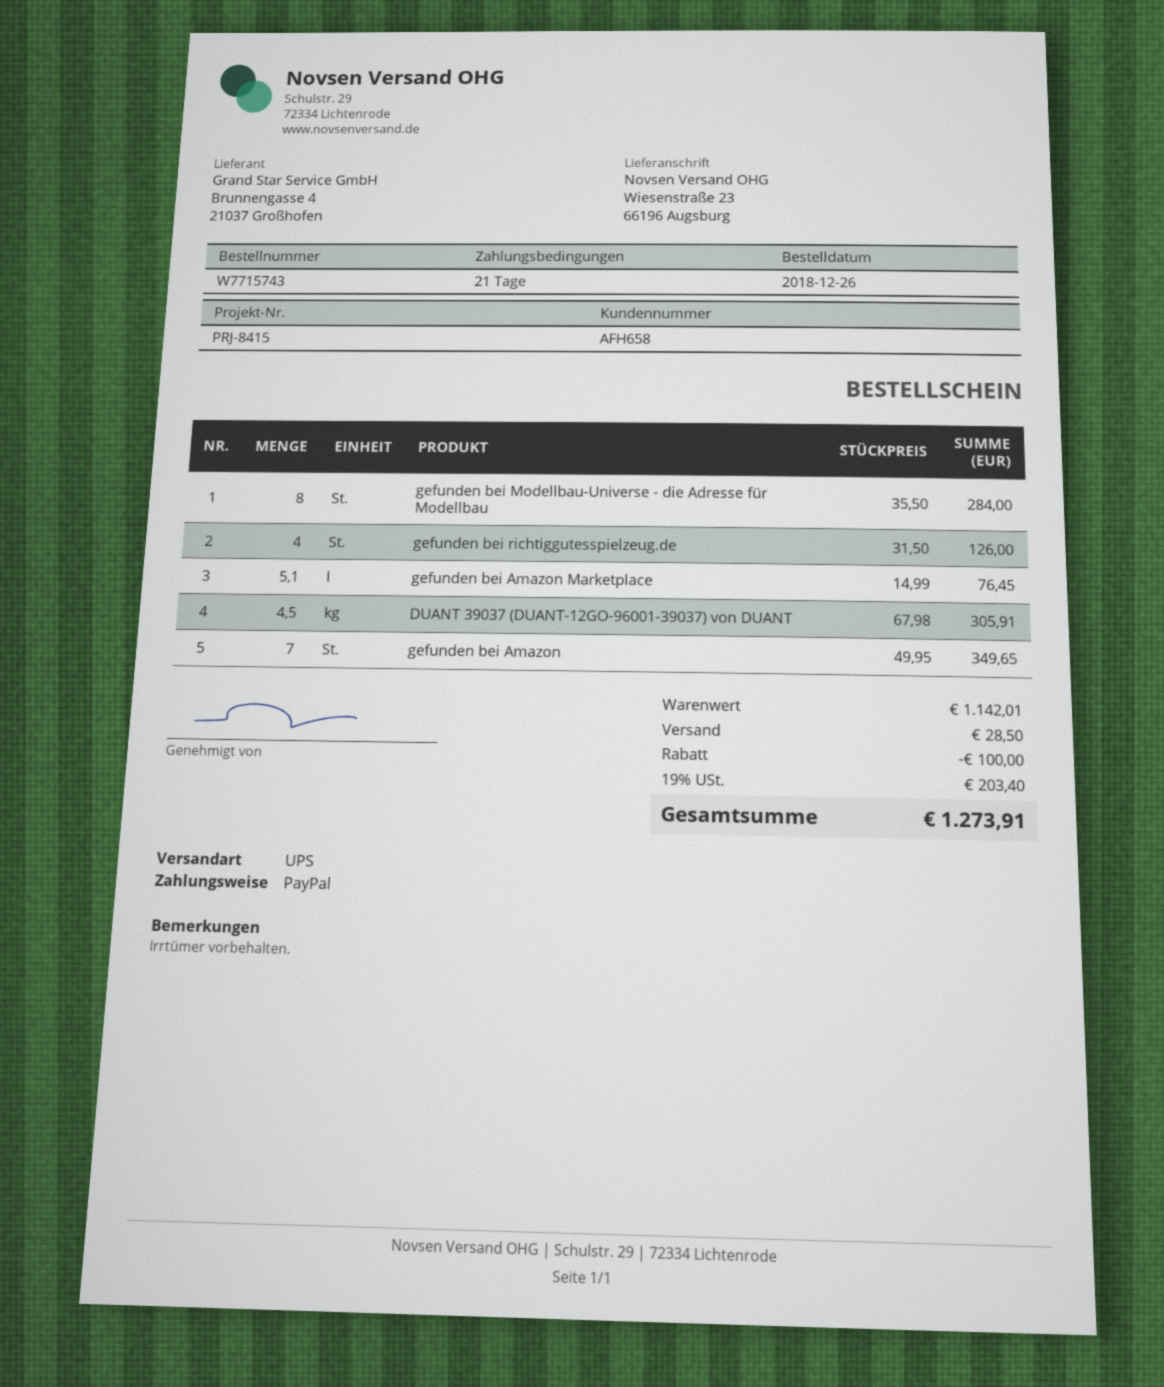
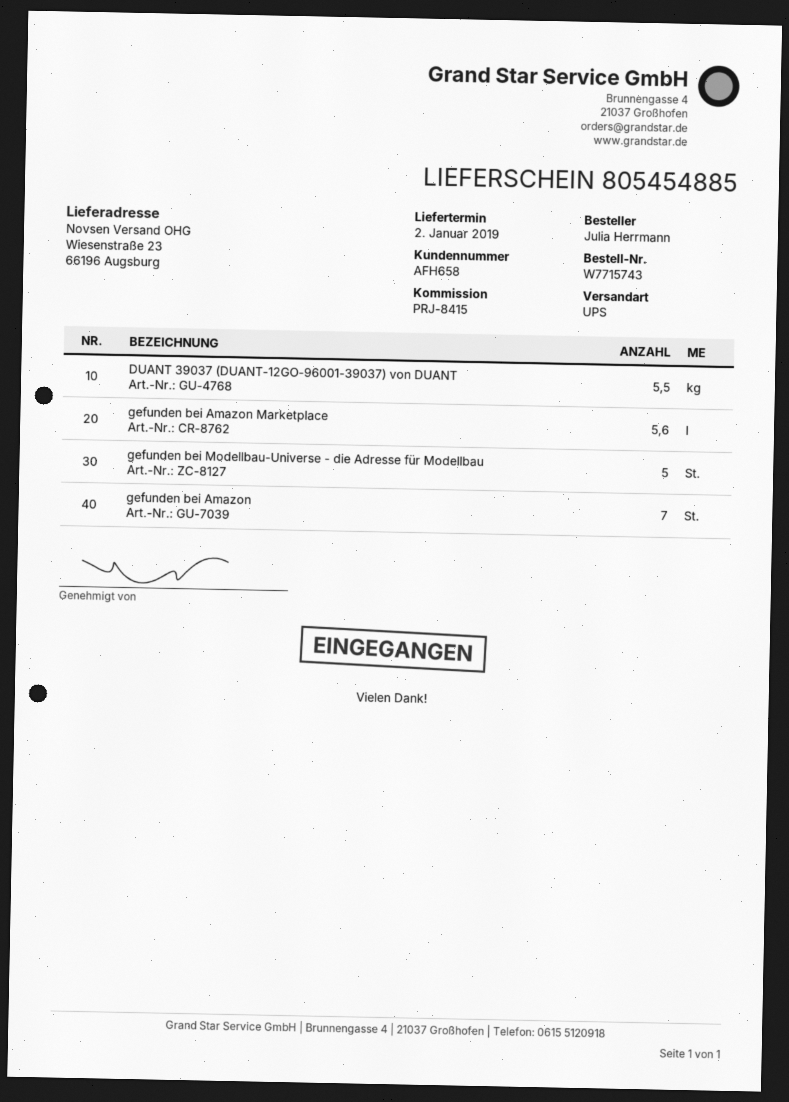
gefunden bei Modellbau-Universe - die Adresse für Modellbau: 8 -> 5
gefunden bei richtiggutesspielzeug.de: 4 -> none
gefunden bei Amazon Marketplace: 5.1 -> 5.6
DUANT 39037 (DUANT-12GO-96001-39037) von DUANT: 4.5 -> 5.5

